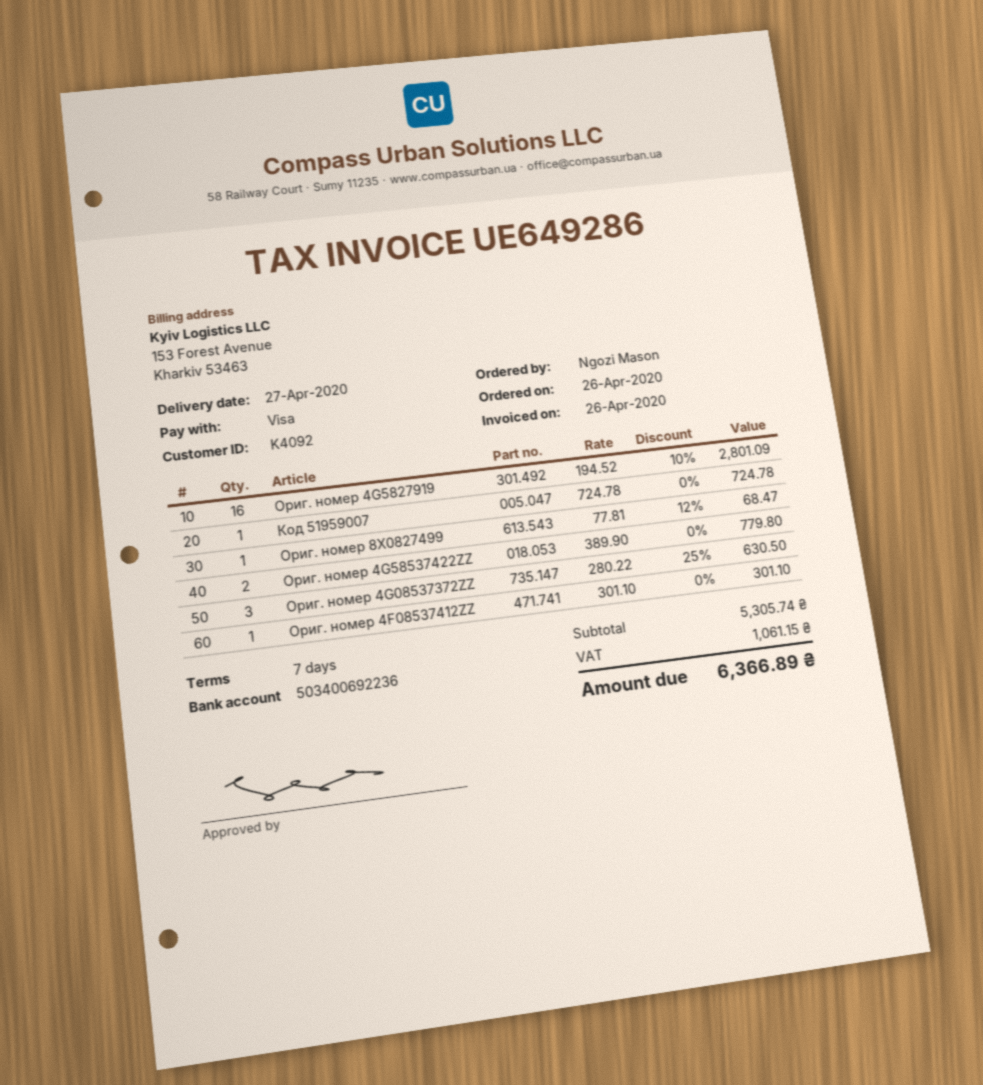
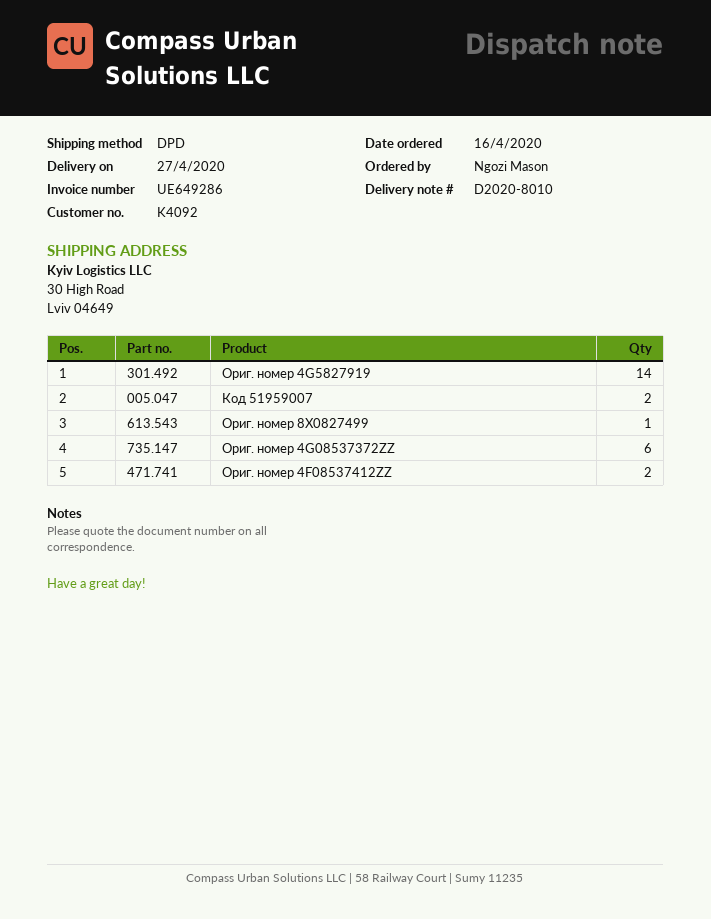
order date: 2020-04-26 -> 2020-04-16
Ориг. номер 4G5827919: 16 -> 14
Код 51959007: 1 -> 2
Ориг. номер 4G58537422ZZ: 2 -> none
Ориг. номер 4G08537372ZZ: 3 -> 6
Ориг. номер 4F08537412ZZ: 1 -> 2

